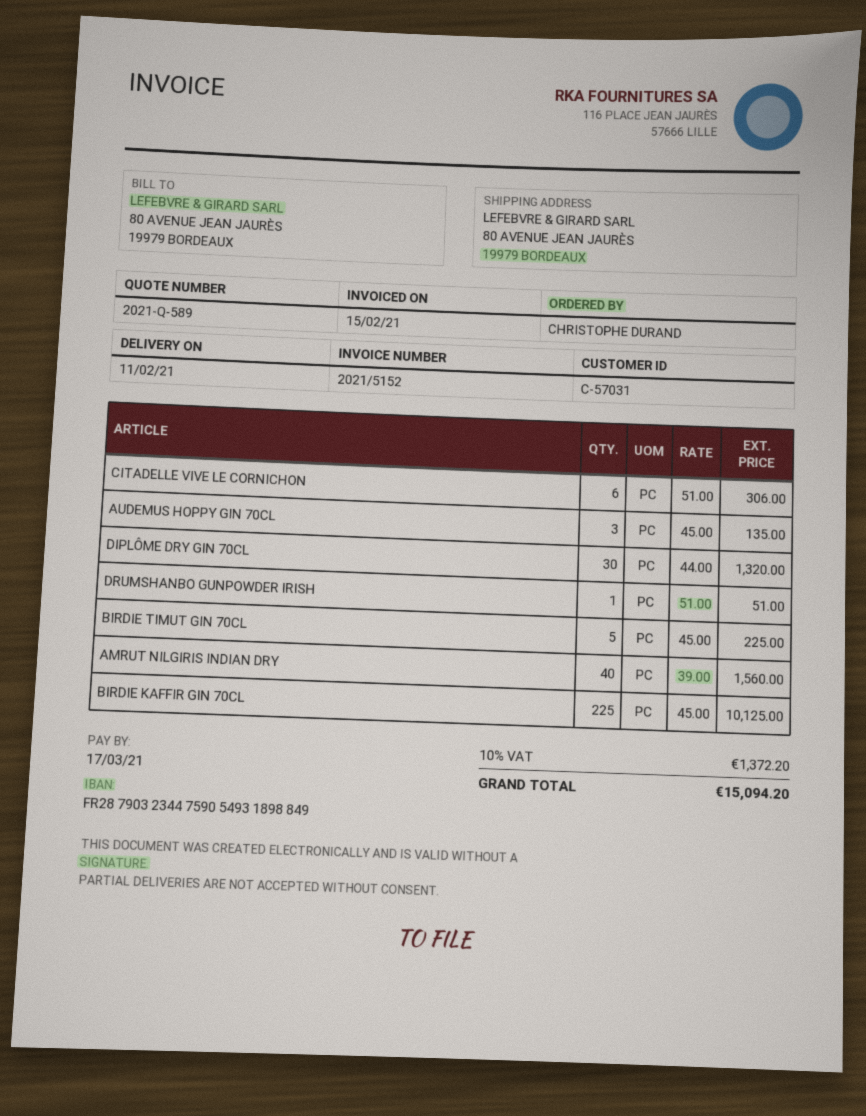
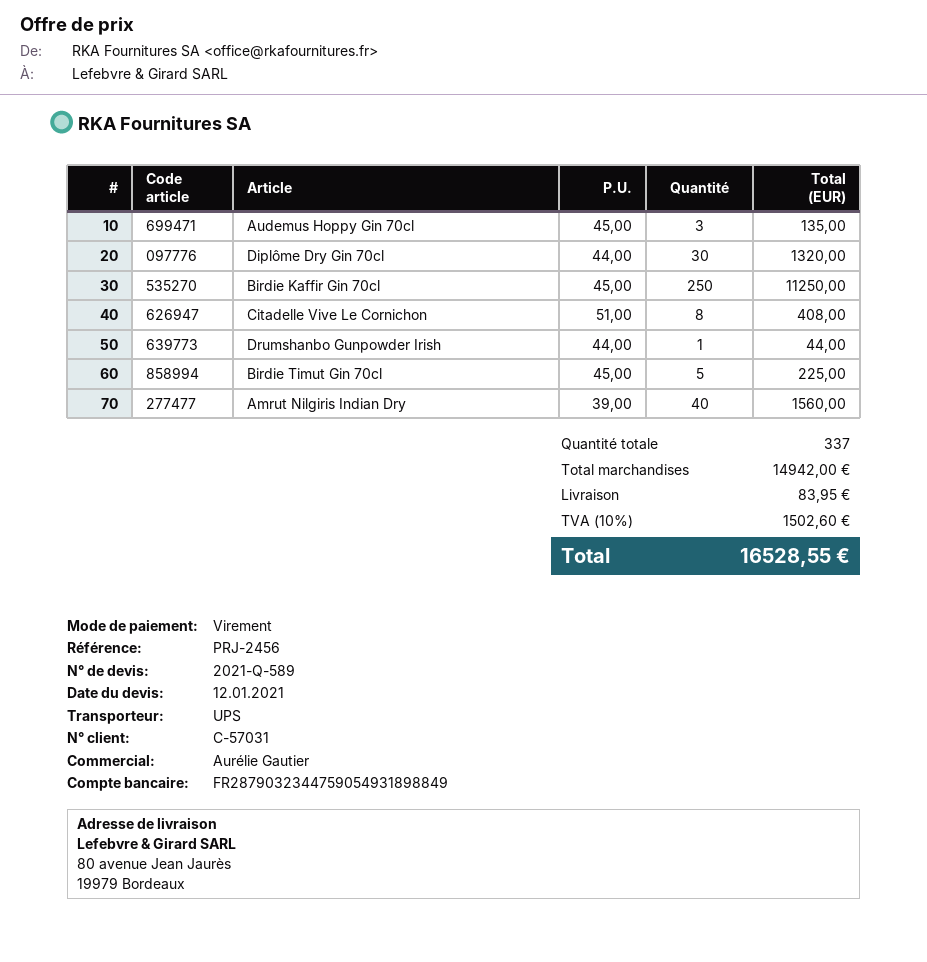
CITADELLE VIVE LE CORNICHON: 6 x 51.00 = 306.00 -> 8 x 51.00 = 408.00
DRUMSHANBO GUNPOWDER IRISH: 1 x 51.00 = 51.00 -> 1 x 44.00 = 44.00
BIRDIE KAFFIR GIN 70CL: 225 x 45.00 = 10125.00 -> 250 x 45.00 = 11250.00
shipping: none -> 83.95
tax: 10% = 1372.20 -> 10% = 1502.60
total: 15094.20 -> 16528.55

